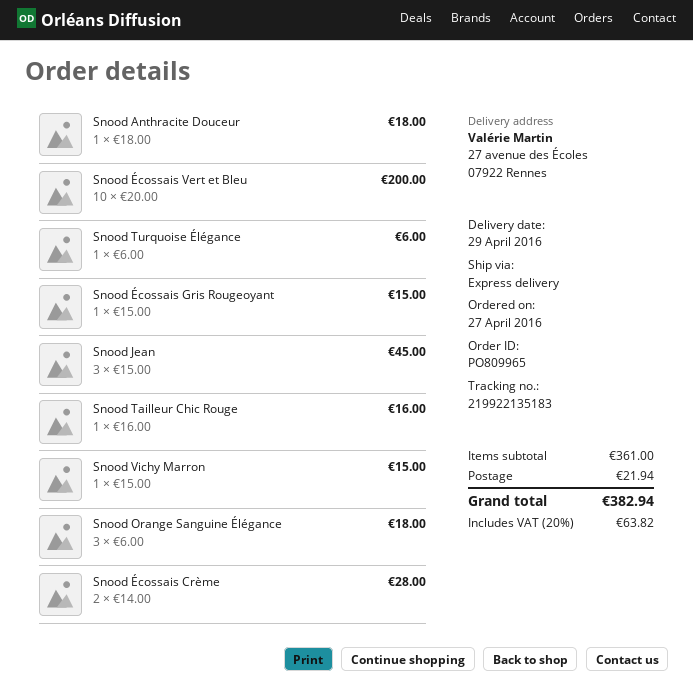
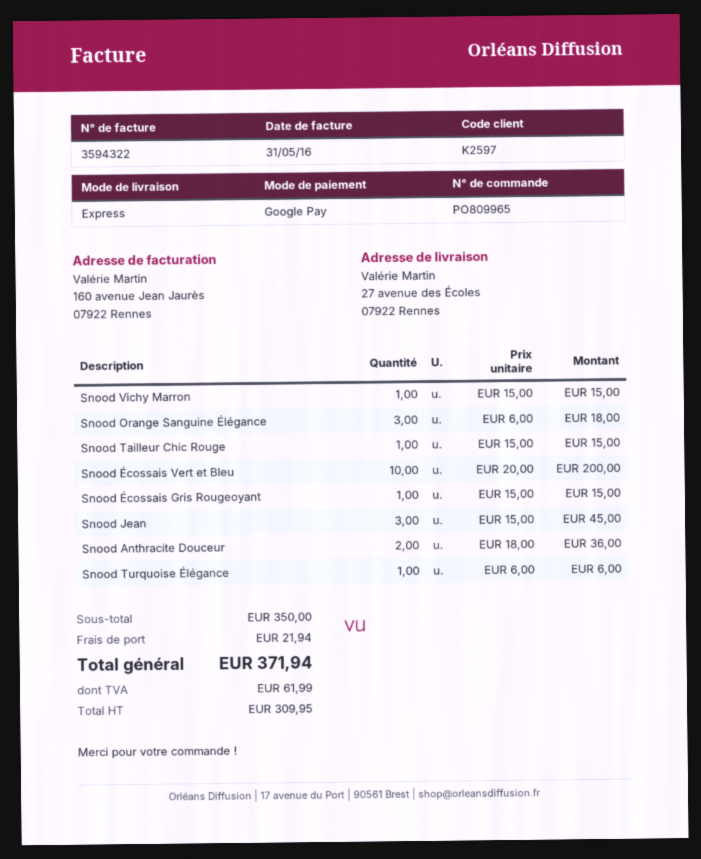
Snood Anthracite Douceur: 1 x 18.00 = 18.00 -> 2 x 18.00 = 36.00
Snood Tailleur Chic Rouge: 1 x 16.00 = 16.00 -> 1 x 15.00 = 15.00
Snood Écossais Crème: 2 x 14.00 = 28.00 -> none
subtotal: 361.00 -> 350.00
tax: 63.82 -> 61.99
total: 382.94 -> 371.94

